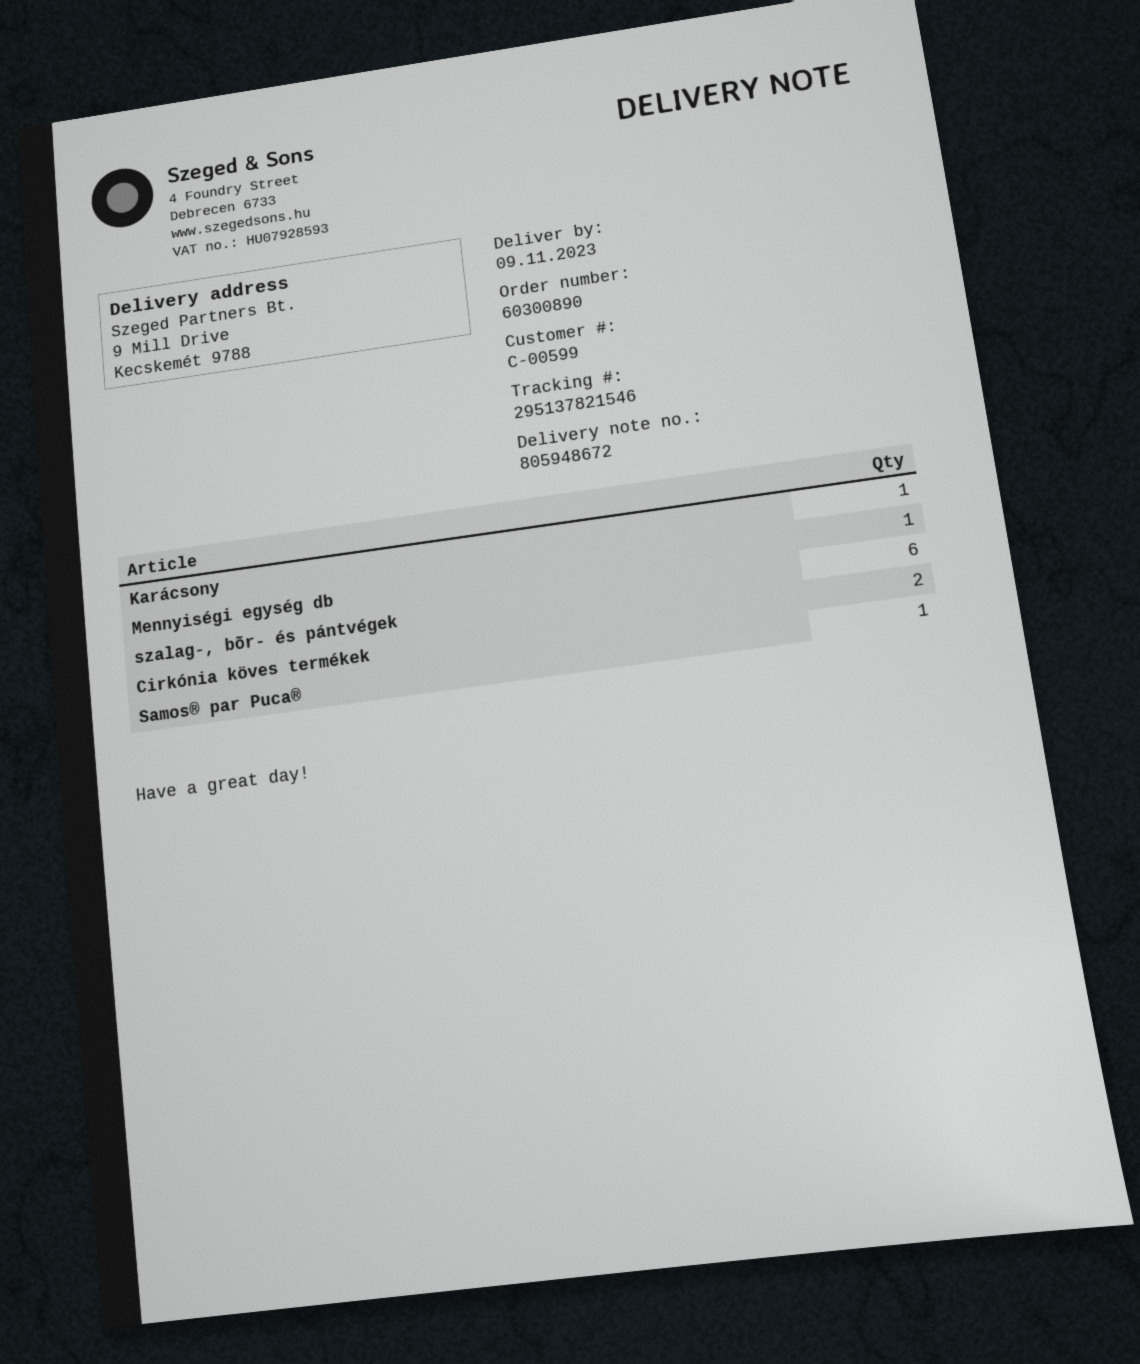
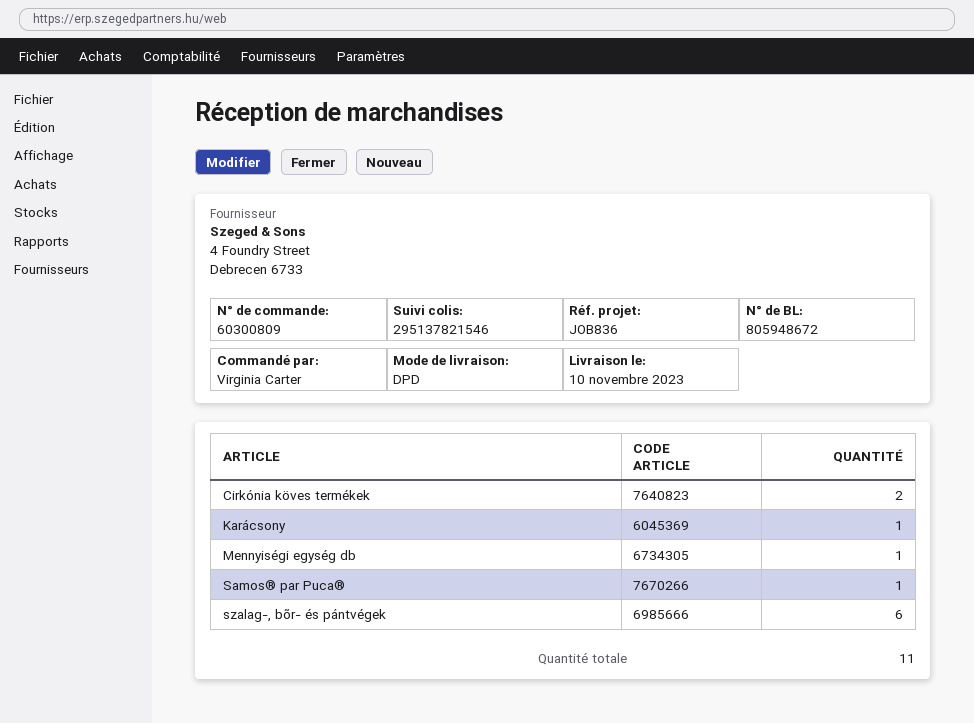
order number: 60300890 -> 60300809
delivery date: 2023-11-09 -> 2023-11-10

